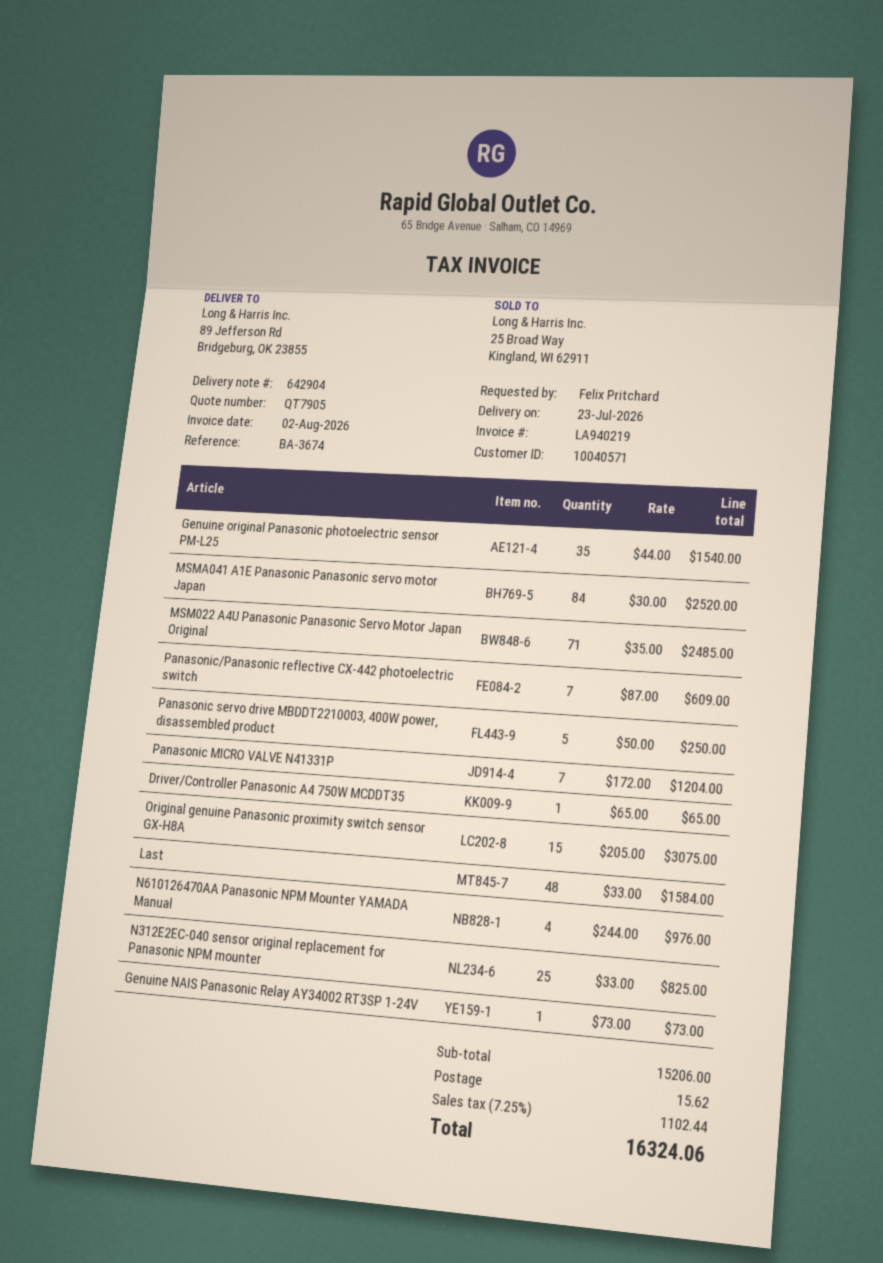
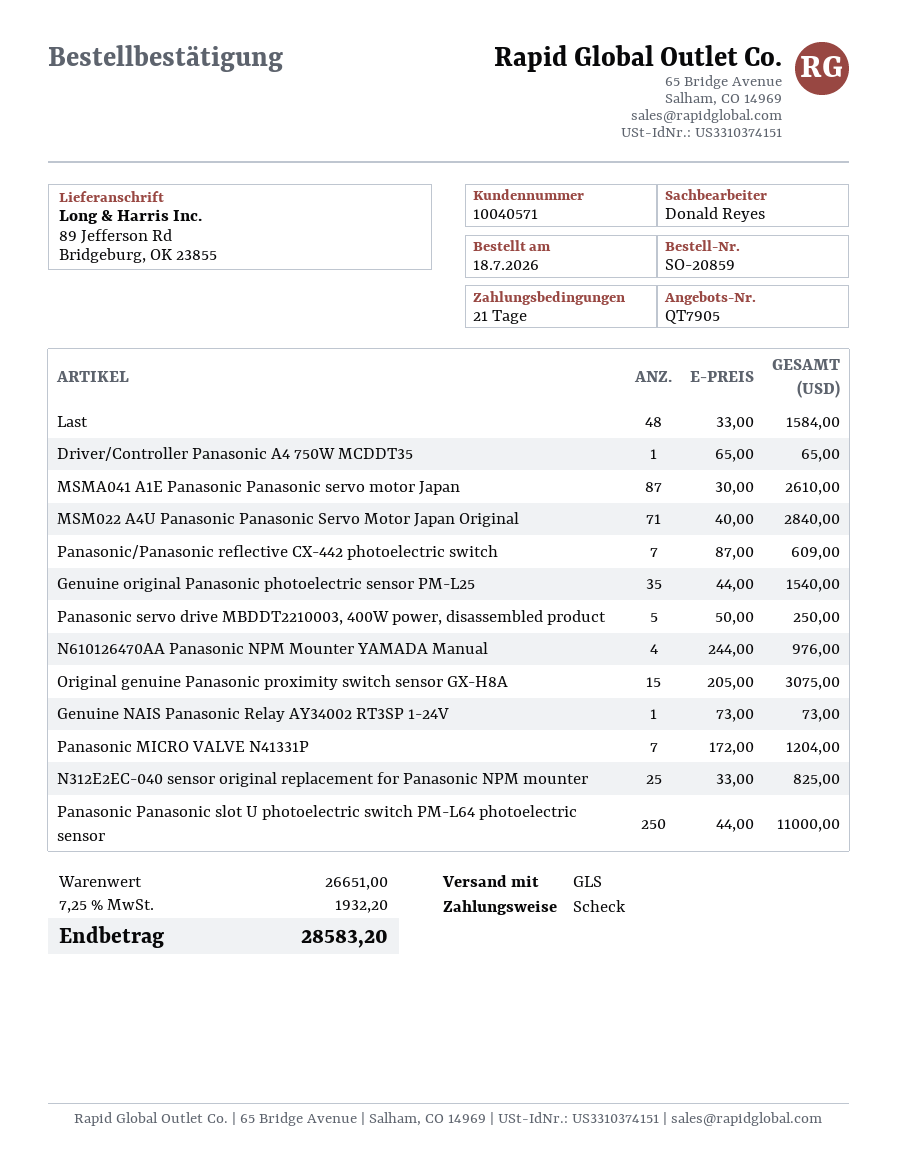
MSMA041 A1E Panasonic Panasonic servo motor Japan: 84 x 30.00 = 2520.00 -> 87 x 30.00 = 2610.00
MSM022 A4U Panasonic Panasonic Servo Motor Japan Original: 71 x 35.00 = 2485.00 -> 71 x 40.00 = 2840.00
Panasonic Panasonic slot U photoelectric switch PM-L64 photoelectric sensor: none -> 250 x 44.00 = 11000.00
subtotal: 15206.00 -> 26651.00
shipping: 15.62 -> none
tax: 7.25% = 1102.44 -> 7.25% = 1932.20
total: 16324.06 -> 28583.20

